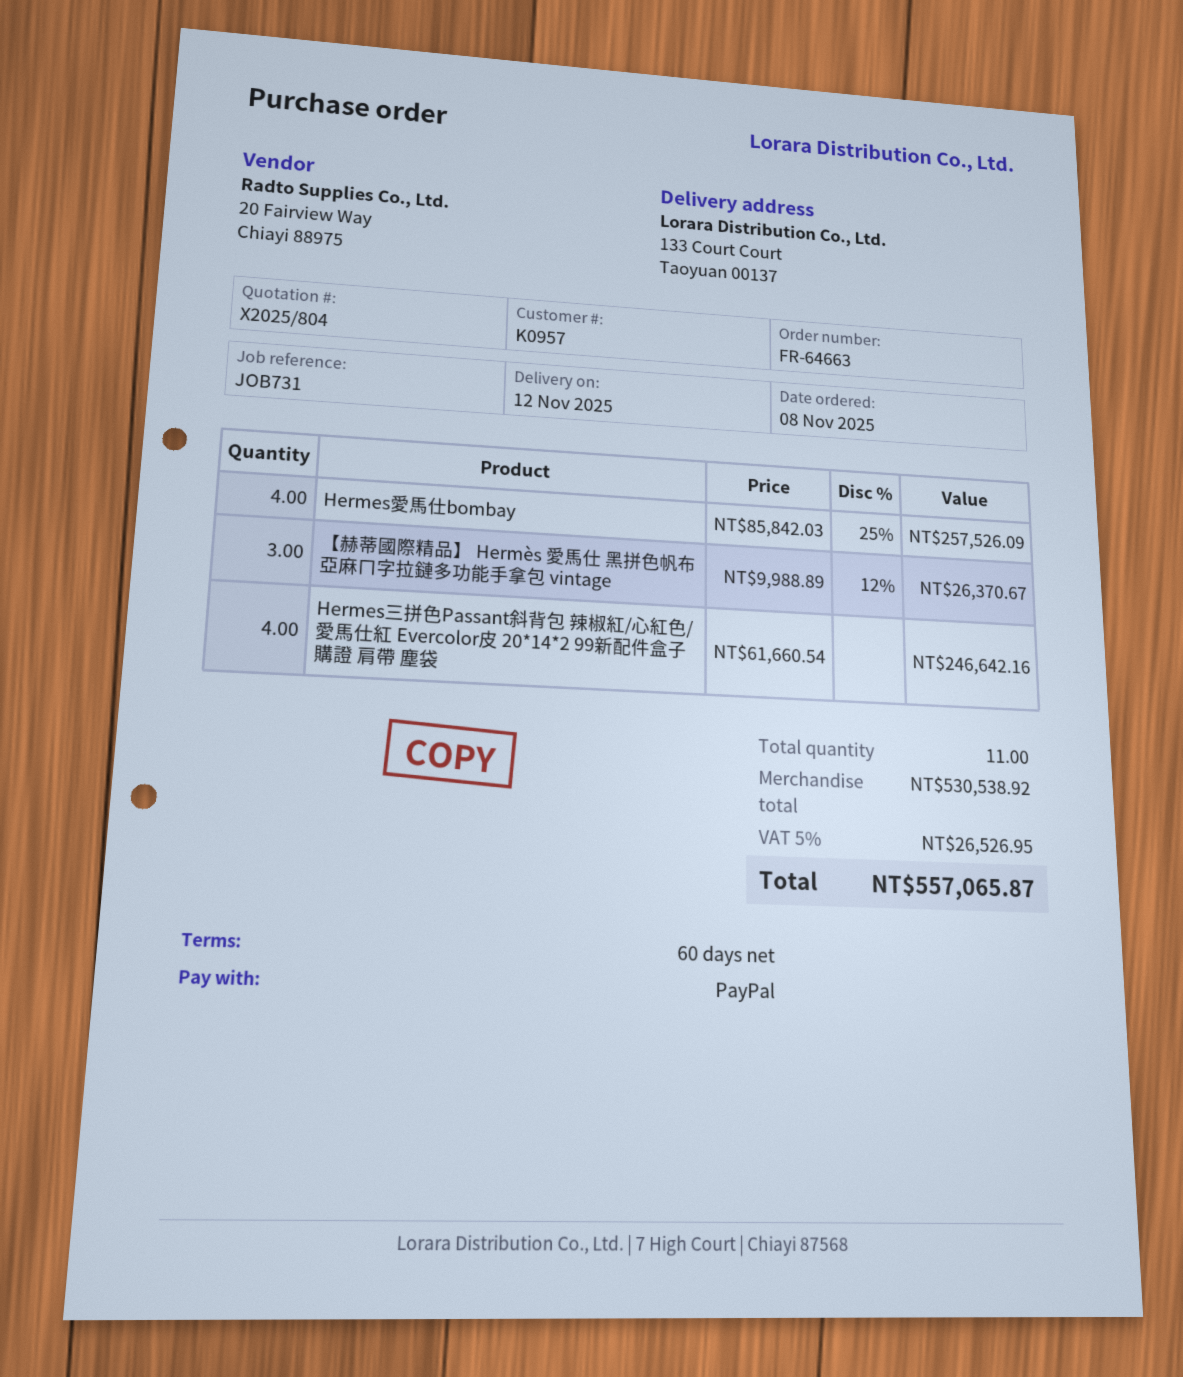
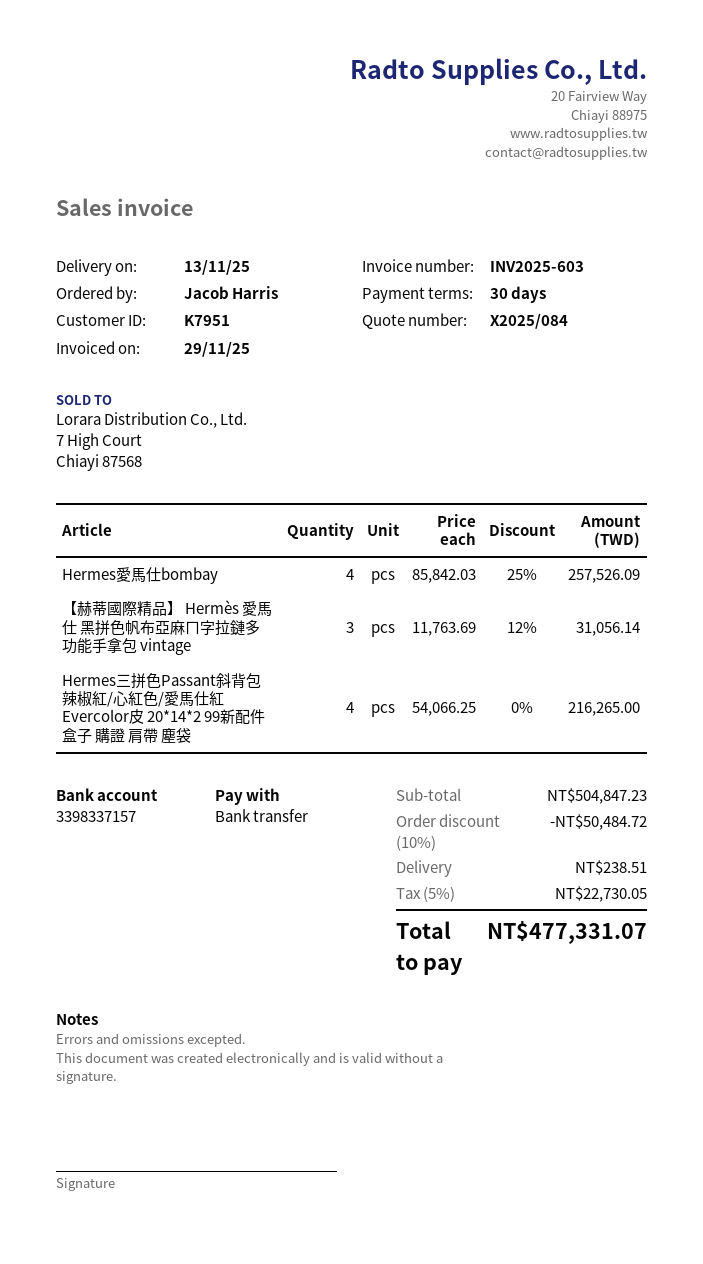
quote number: X2025/804 -> X2025/084
delivery date: 2025-11-12 -> 2025-11-13
payment terms: 60 days -> 30 days
customer number: K0957 -> K7951
payment method: PayPal -> bank transfer
【赫蒂國際精品】 Hermès 愛馬仕 黑拼色帆布亞麻ㄇ字拉鏈多功能手拿包 vintage: 3 x 9988.89 - 12% = 26370.67 -> 3 x 11763.69 - 12% = 31056.14
Hermes三拼色Passant斜背包 辣椒紅/心紅色/愛馬仕紅 Evercolor皮 20*14*2 99新配件盒子 購證 肩帶 塵袋: 4 x 61660.54 = 246642.16 -> 4 x 54066.25 = 216265.00
subtotal: 530538.92 -> 504847.23
discount: none -> 10% = 50484.72
shipping: none -> 238.51
tax: 5% = 26526.95 -> 5% = 22730.05
total: 557065.87 -> 477331.07

